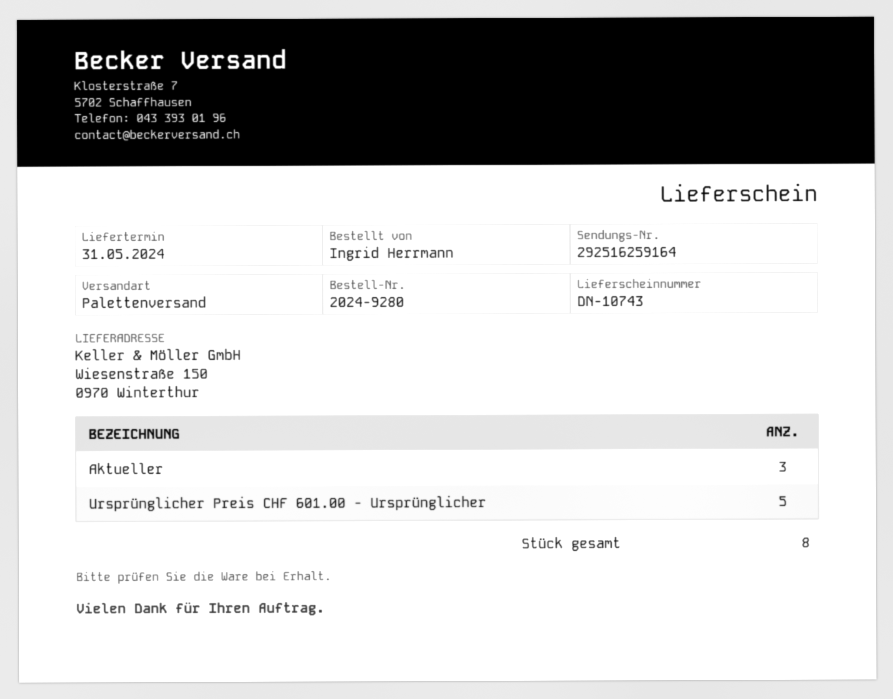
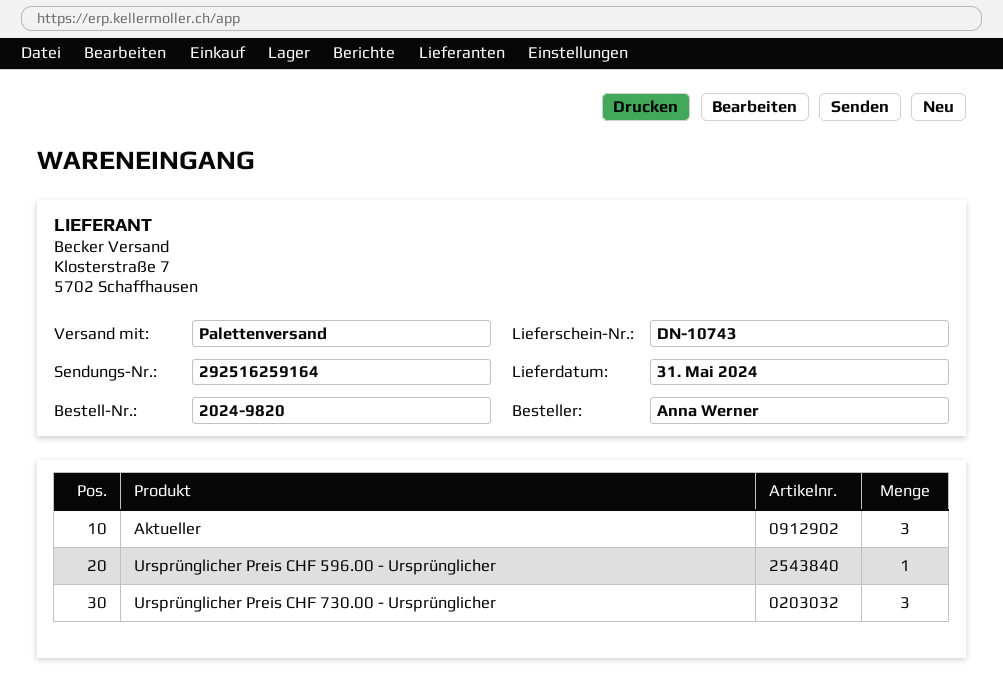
order number: 2024-9280 -> 2024-9820
ordered by: Ingrid Herrmann -> Anna Werner
Ursprünglicher Preis CHF 601.00 - Ursprünglicher: 5 -> none
Ursprünglicher Preis CHF 596.00 - Ursprünglicher: none -> 1
Ursprünglicher Preis CHF 730.00 - Ursprünglicher: none -> 3

